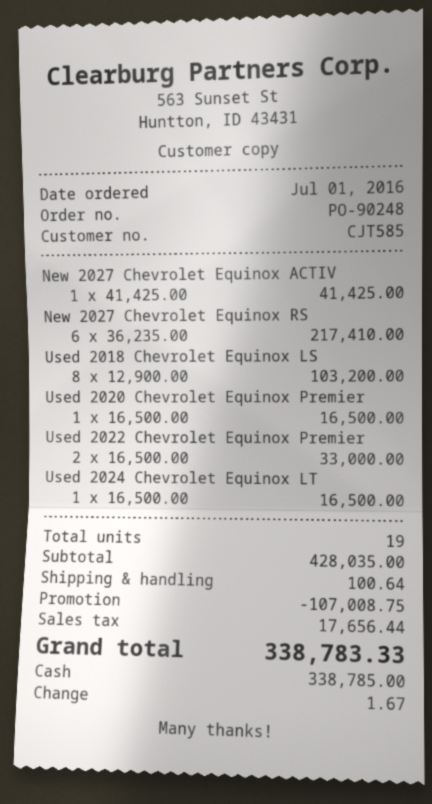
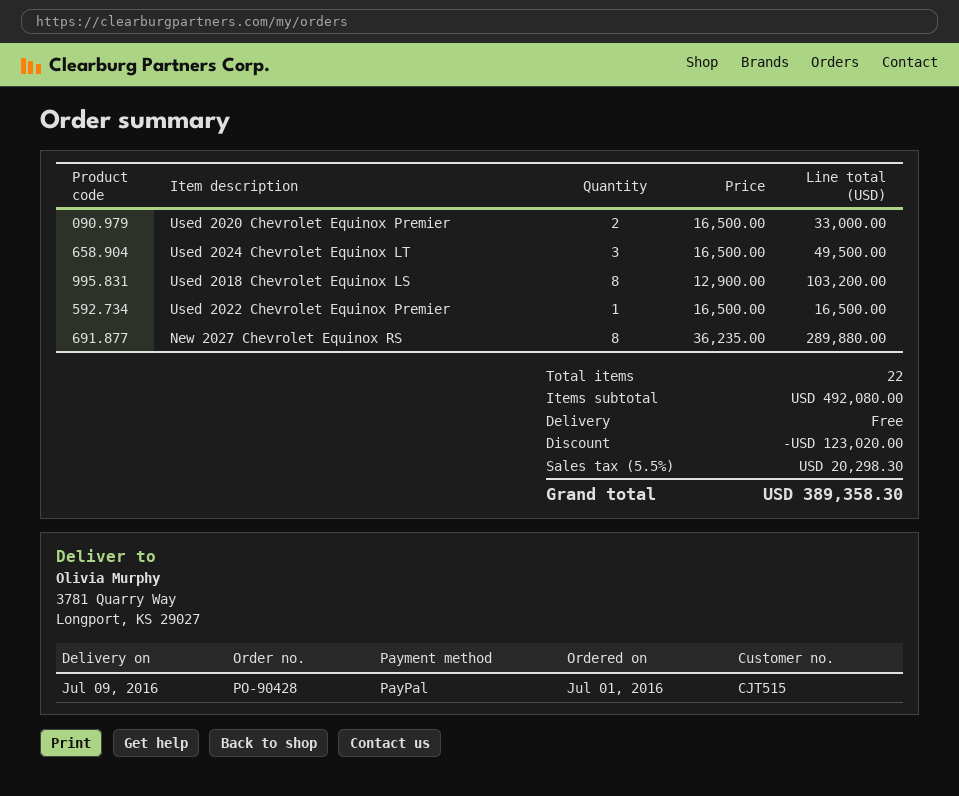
order number: PO-90248 -> PO-90428
customer number: CJT585 -> CJT515
payment method: cash -> PayPal
New 2027 Chevrolet Equinox ACTIV: 1 x 41425.00 = 41425.00 -> none
New 2027 Chevrolet Equinox RS: 6 x 36235.00 = 217410.00 -> 8 x 36235.00 = 289880.00
Used 2020 Chevrolet Equinox Premier: 1 x 16500.00 = 16500.00 -> 2 x 16500.00 = 33000.00
Used 2022 Chevrolet Equinox Premier: 2 x 16500.00 = 33000.00 -> 1 x 16500.00 = 16500.00
Used 2024 Chevrolet Equinox LT: 1 x 16500.00 = 16500.00 -> 3 x 16500.00 = 49500.00
total quantity: 19 -> 22
subtotal: 428035.00 -> 492080.00
discount: 107008.75 -> 123020.00
shipping: 100.64 -> 0.00
tax: 17656.44 -> 20298.30
total: 338783.33 -> 389358.30

